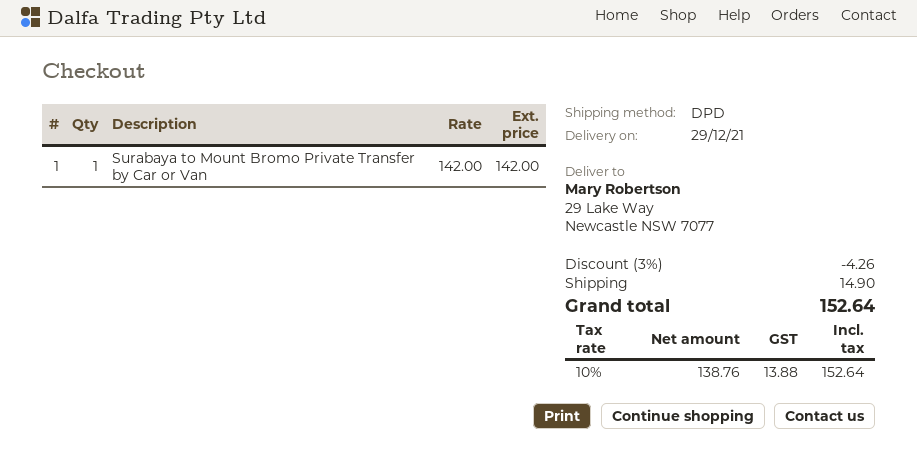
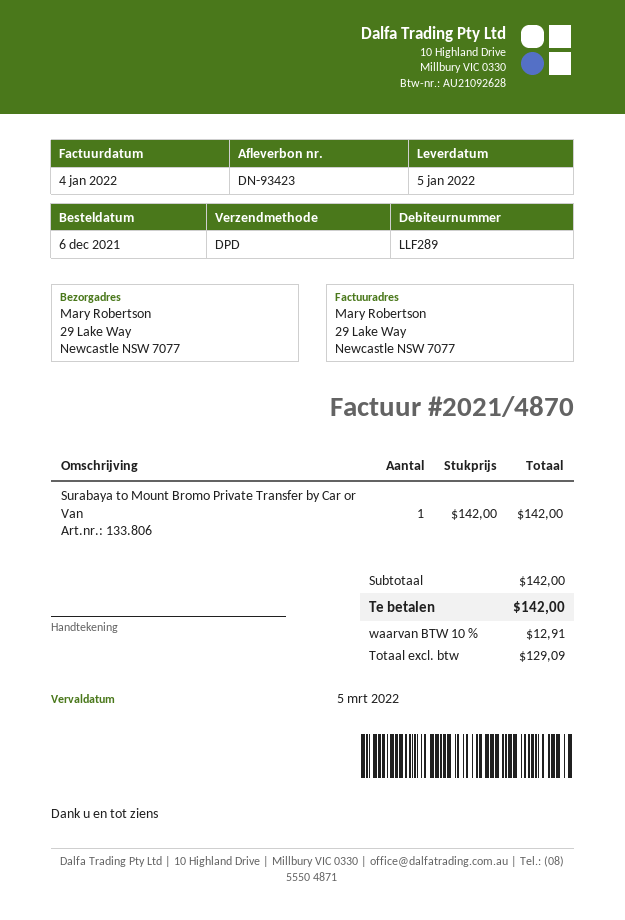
delivery date: 2021-12-29 -> 2022-01-05
discount: 3% = 4.26 -> none
shipping: 14.90 -> none
net: 138.76 -> 129.09
tax: 10% = 13.88 -> 10% = 12.91
total: 152.64 -> 142.00

